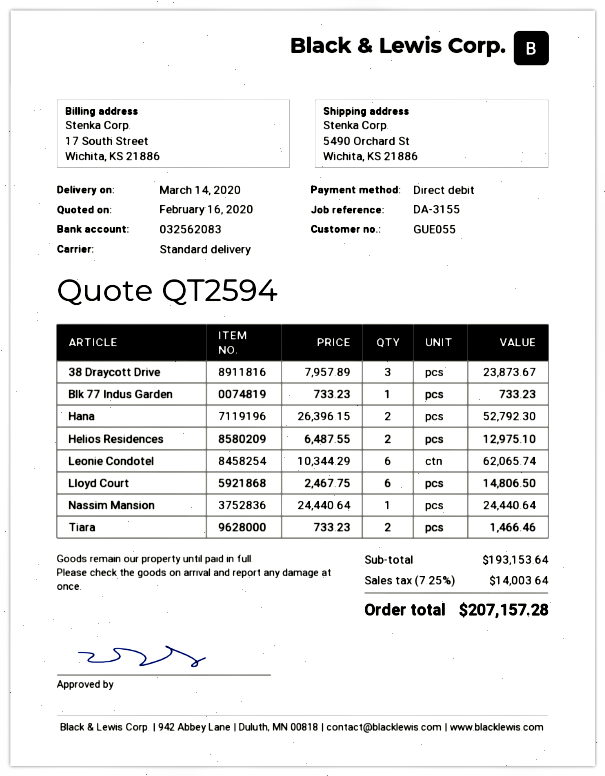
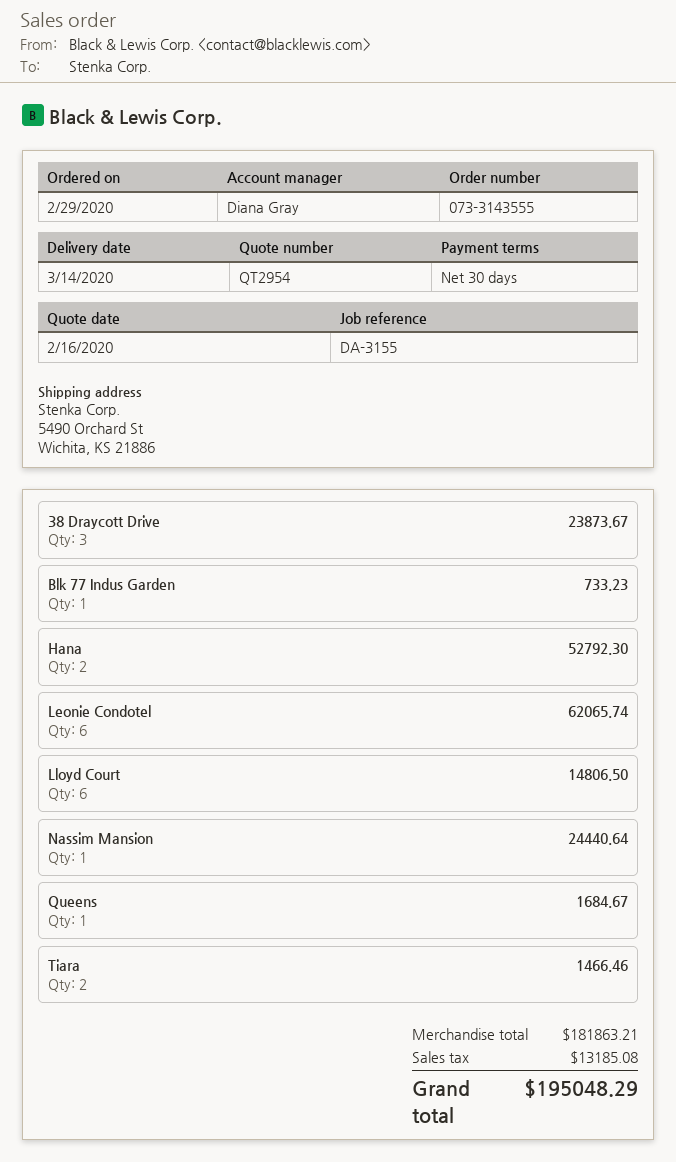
quote number: QT2594 -> QT2954
Helios Residences: 2 for 12975.10 -> none
Queens: none -> 1 for 1684.67
subtotal: 193153.64 -> 181863.21
tax: 14003.64 -> 13185.08
total: 207157.28 -> 195048.29

